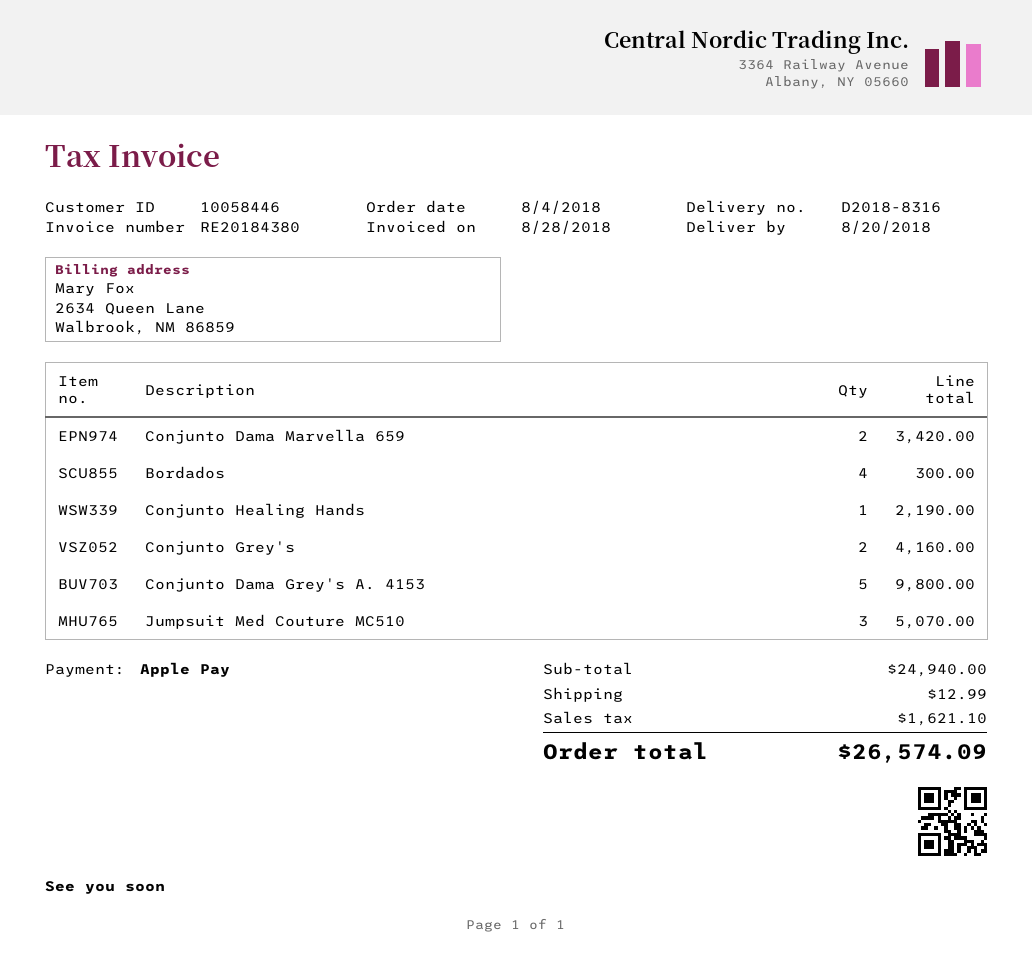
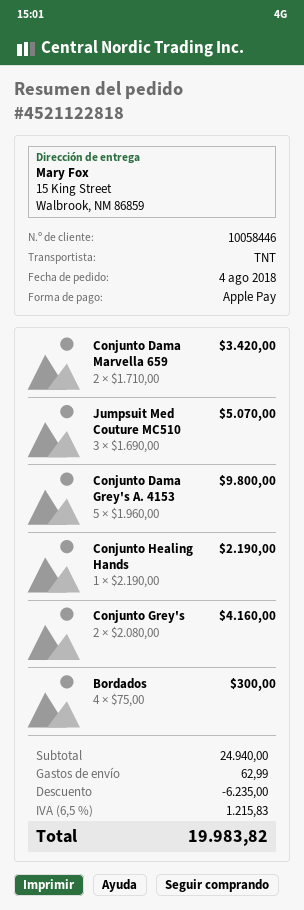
discount: none -> 6235.00
shipping: 12.99 -> 62.99
tax: 1621.10 -> 1215.83
total: 26574.09 -> 19983.82

